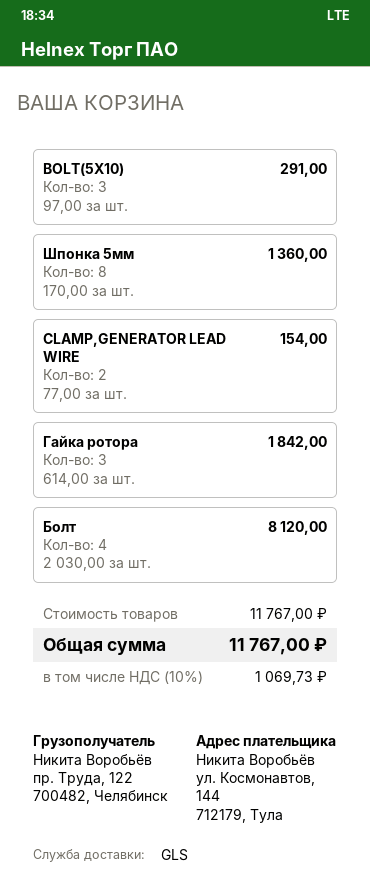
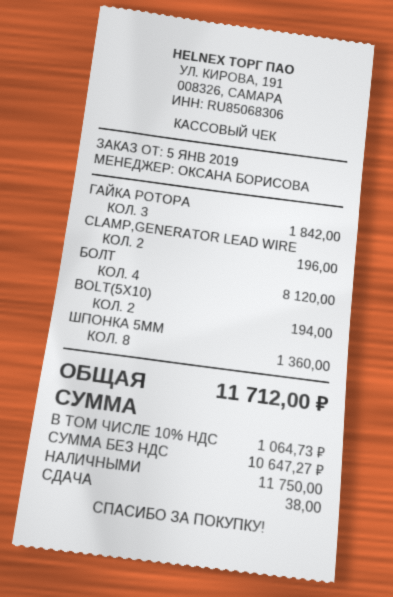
BOLT(5X10): 3 for 291.00 -> 2 for 194.00
CLAMP,GENERATOR LEAD WIRE: 2 for 154.00 -> 2 for 196.00
tax: 10% = 1069.73 -> 10% = 1064.73
total: 11767.00 -> 11712.00

